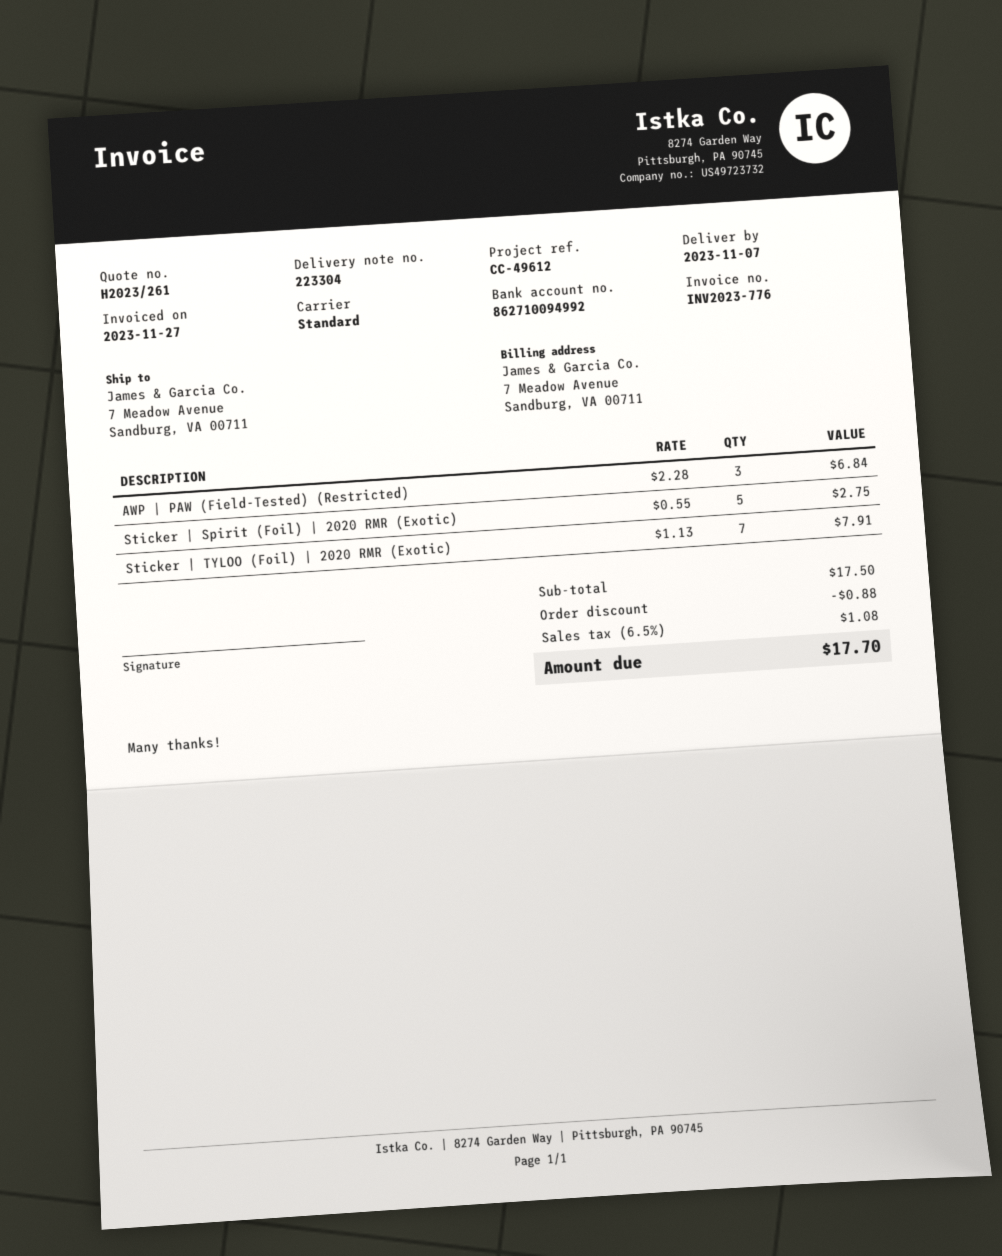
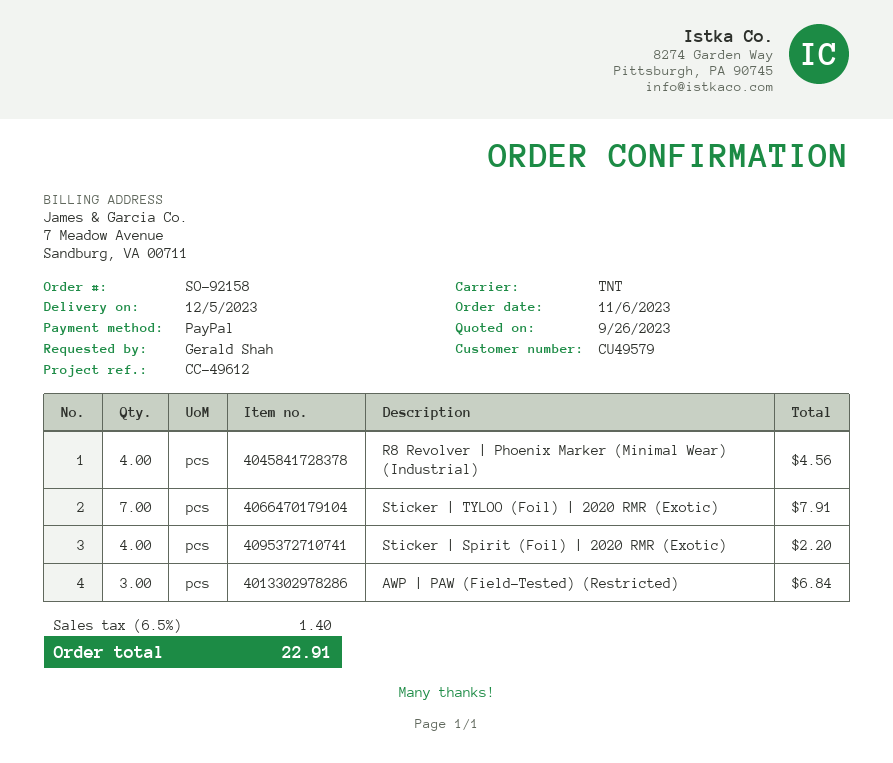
delivery date: 2023-11-07 -> 2023-12-05
shipping method: standard -> TNT
Sticker | Spirit (Foil) | 2020 RMR (Exotic): 5 for 2.75 -> 4 for 2.20
R8 Revolver | Phoenix Marker (Minimal Wear) (Industrial): none -> 4 for 4.56
discount: 0.88 -> none
tax: 6.5% = 1.08 -> 6.5% = 1.40
total: 17.70 -> 22.91

